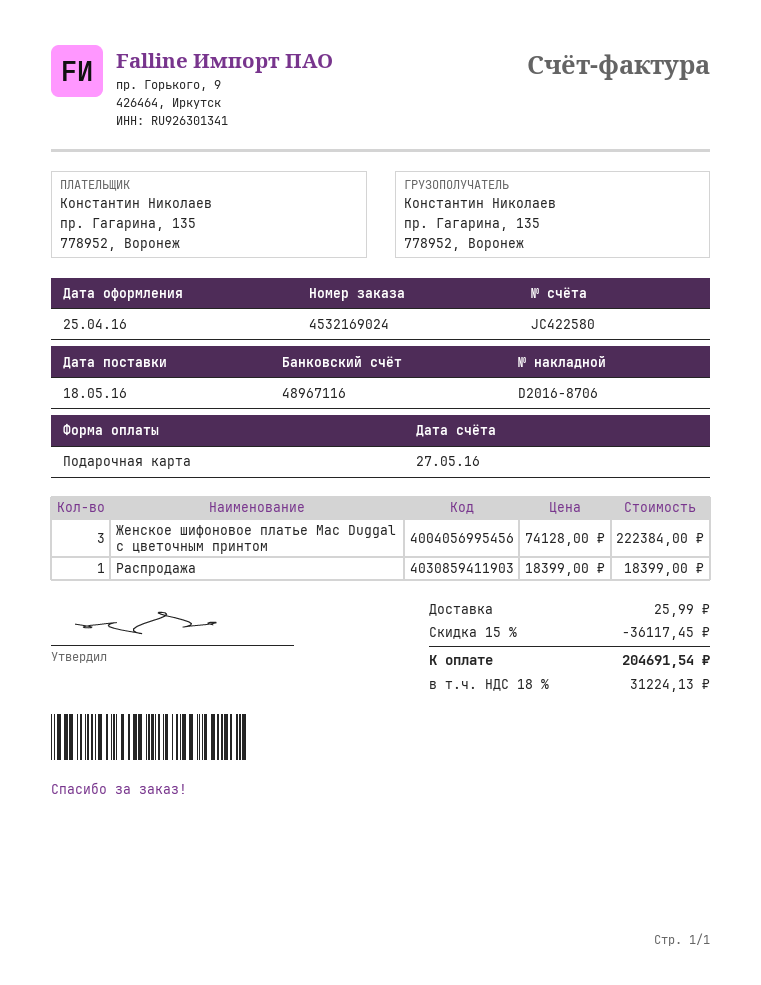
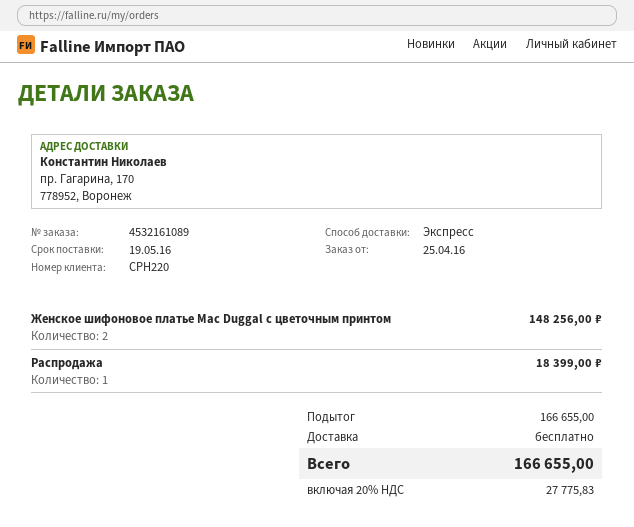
order number: 4532169024 -> 4532161089
delivery date: 2016-05-18 -> 2016-05-19
ship to: пр. Гагарина, 135, 778952, Воронеж -> пр. Гагарина, 170, 778952, Воронеж
Женское шифоновое платье Mac Duggal с цветочным принтом: 3 for 222384.00 -> 2 for 148256.00
discount: 15% = 36117.45 -> none
shipping: 25.99 -> 0.00
tax: 18% = 31224.13 -> 20% = 27775.83
total: 204691.54 -> 166655.00

